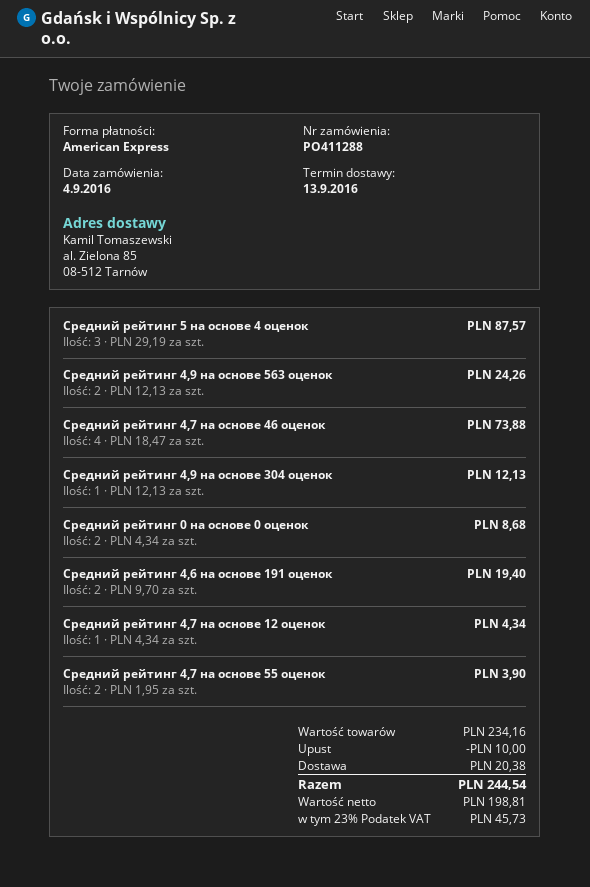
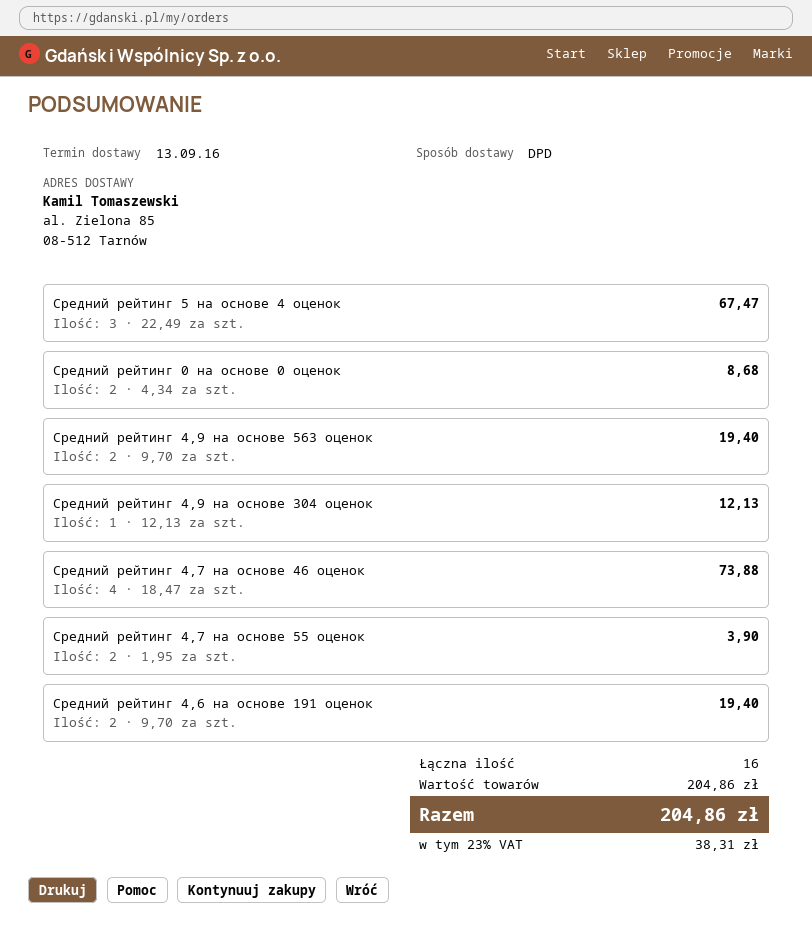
Средний рейтинг 5 на основе 4 оценок: 3 x 29.19 = 87.57 -> 3 x 22.49 = 67.47
Средний рейтинг 4,9 на основе 563 оценок: 2 x 12.13 = 24.26 -> 2 x 9.70 = 19.40
Средний рейтинг 4,7 на основе 12 оценок: 1 x 4.34 = 4.34 -> none
subtotal: 234.16 -> 204.86
discount: 10.00 -> none
shipping: 20.38 -> none
tax: 23% = 45.73 -> 23% = 38.31
total: 244.54 -> 204.86

